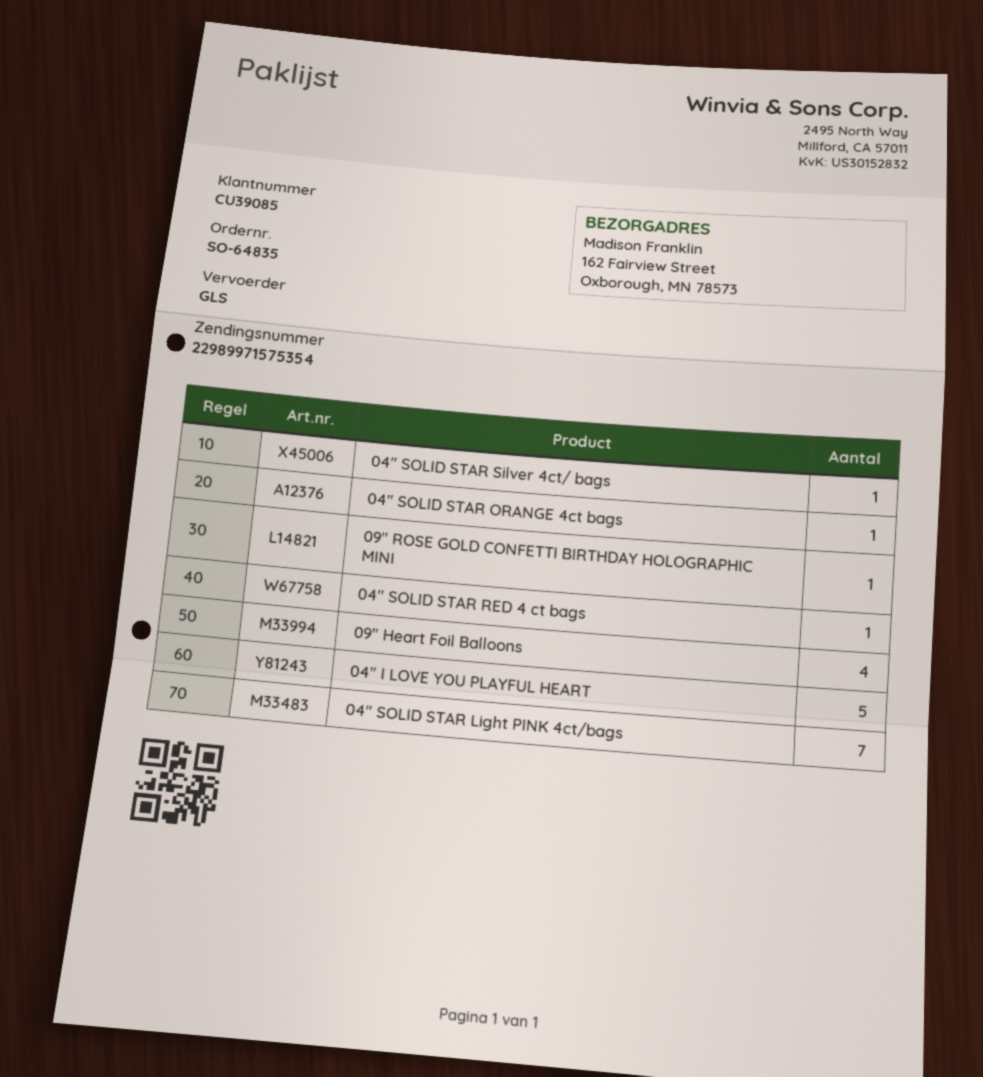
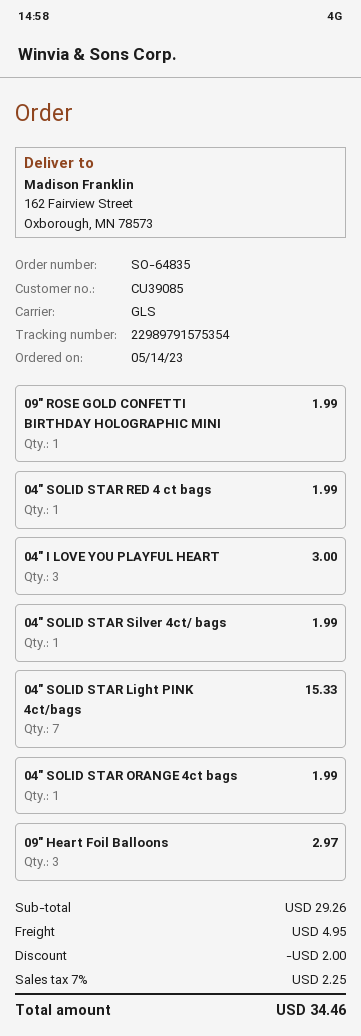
tracking number: 22989971575354 -> 22989791575354
09" Heart Foil Balloons: 4 -> 3
04" I LOVE YOU PLAYFUL HEART: 5 -> 3

